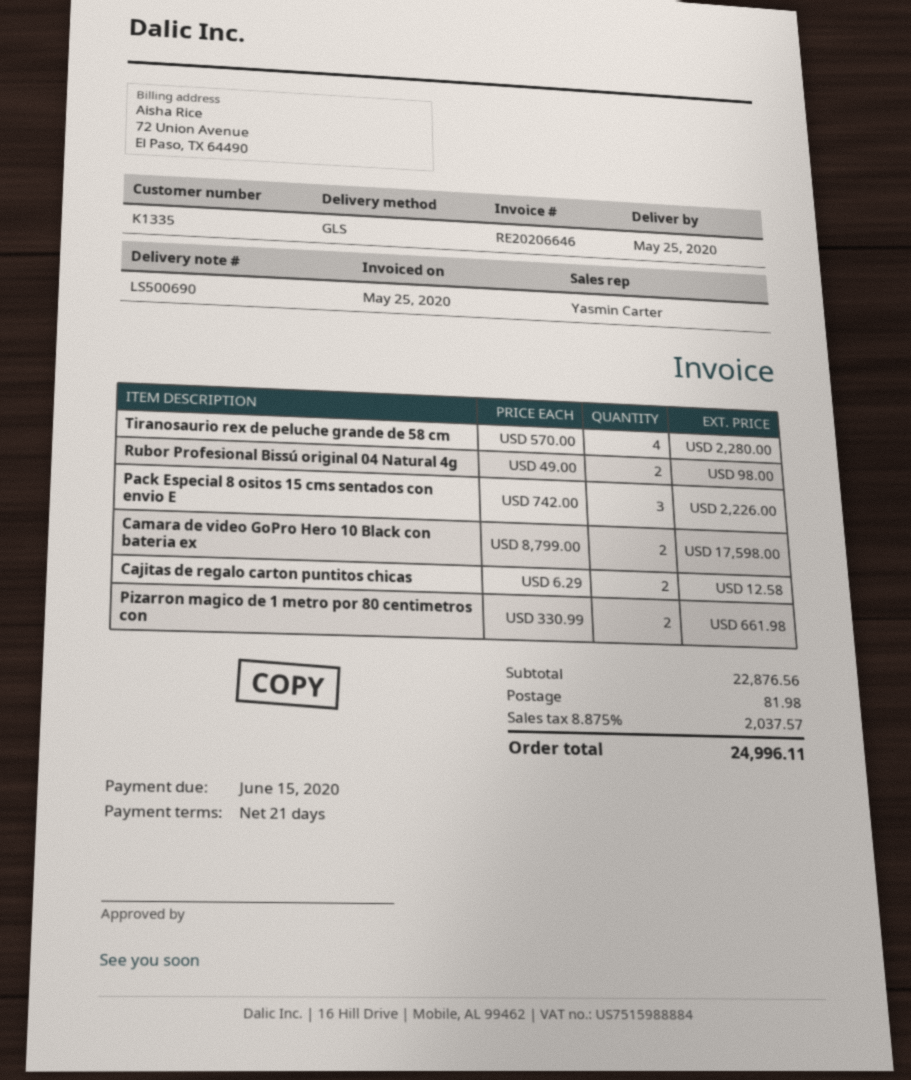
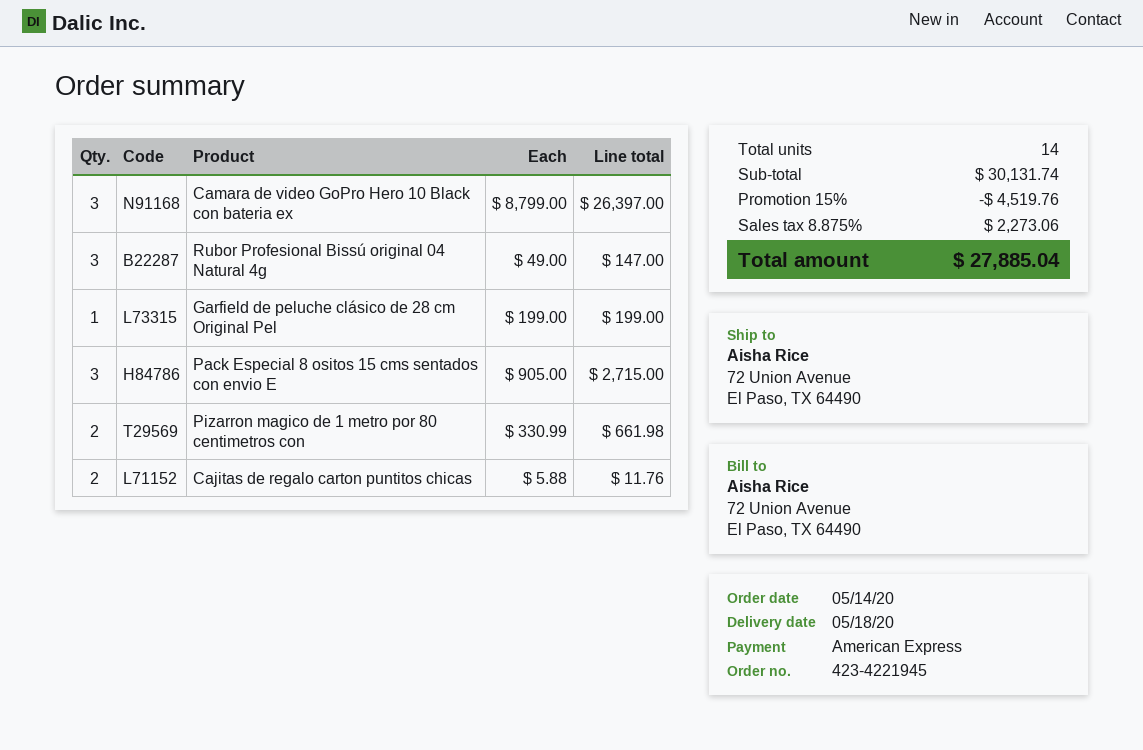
delivery date: 2020-05-25 -> 2020-05-18
Tiranosaurio rex de peluche grande de 58 cm: 4 x 570.00 = 2280.00 -> none
Rubor Profesional Bissú original 04 Natural 4g: 2 x 49.00 = 98.00 -> 3 x 49.00 = 147.00
Pack Especial 8 ositos 15 cms sentados con envio E: 3 x 742.00 = 2226.00 -> 3 x 905.00 = 2715.00
Camara de video GoPro Hero 10 Black con bateria ex: 2 x 8799.00 = 17598.00 -> 3 x 8799.00 = 26397.00
Cajitas de regalo carton puntitos chicas: 2 x 6.29 = 12.58 -> 2 x 5.88 = 11.76
Garfield de peluche clásico de 28 cm Original Pel: none -> 1 x 199.00 = 199.00
subtotal: 22876.56 -> 30131.74
discount: none -> 15% = 4519.76
shipping: 81.98 -> none
tax: 8.875% = 2037.57 -> 8.875% = 2273.06
total: 24996.11 -> 27885.04

